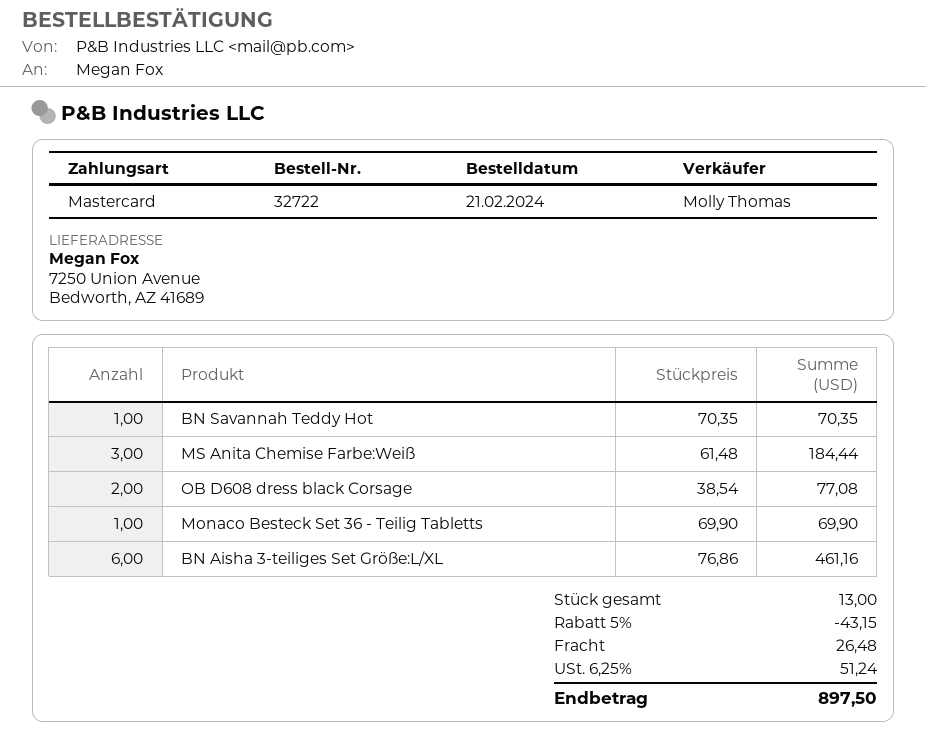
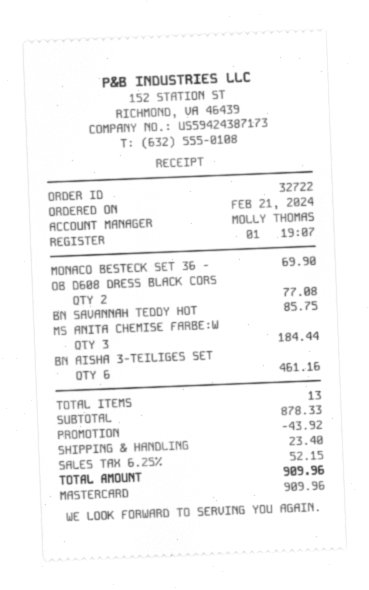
BN Savannah Teddy Hot: 1 for 70.35 -> 1 for 85.75
discount: 43.15 -> 43.92
shipping: 26.48 -> 23.40
tax: 6.25% = 51.24 -> 6.25% = 52.15
total: 897.50 -> 909.96

